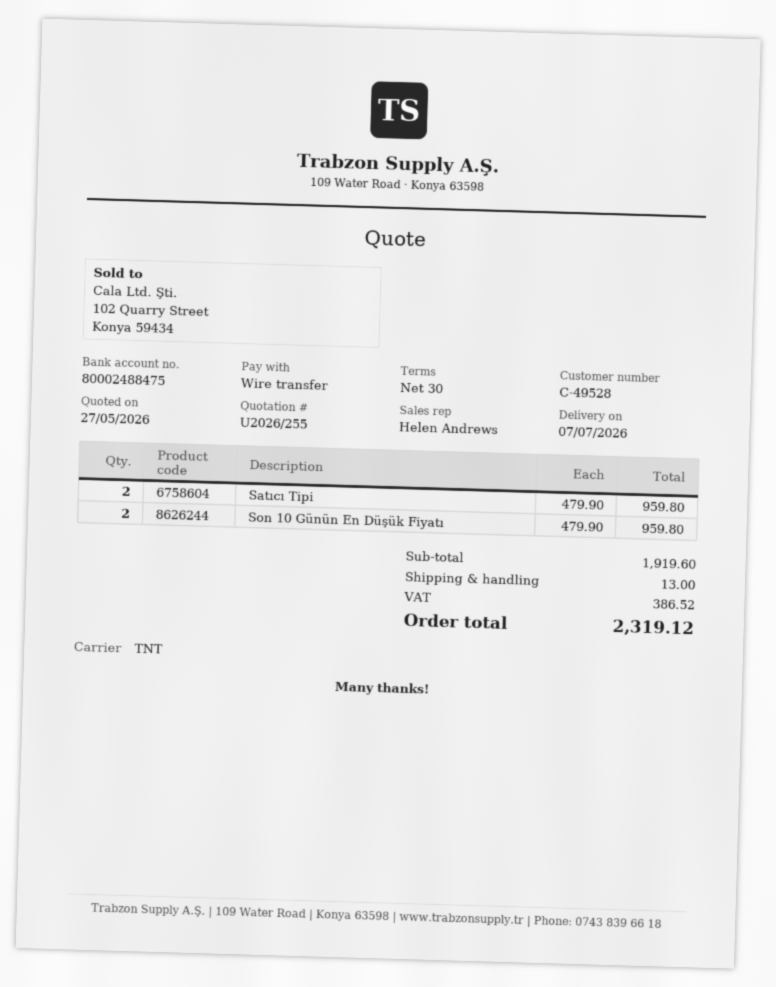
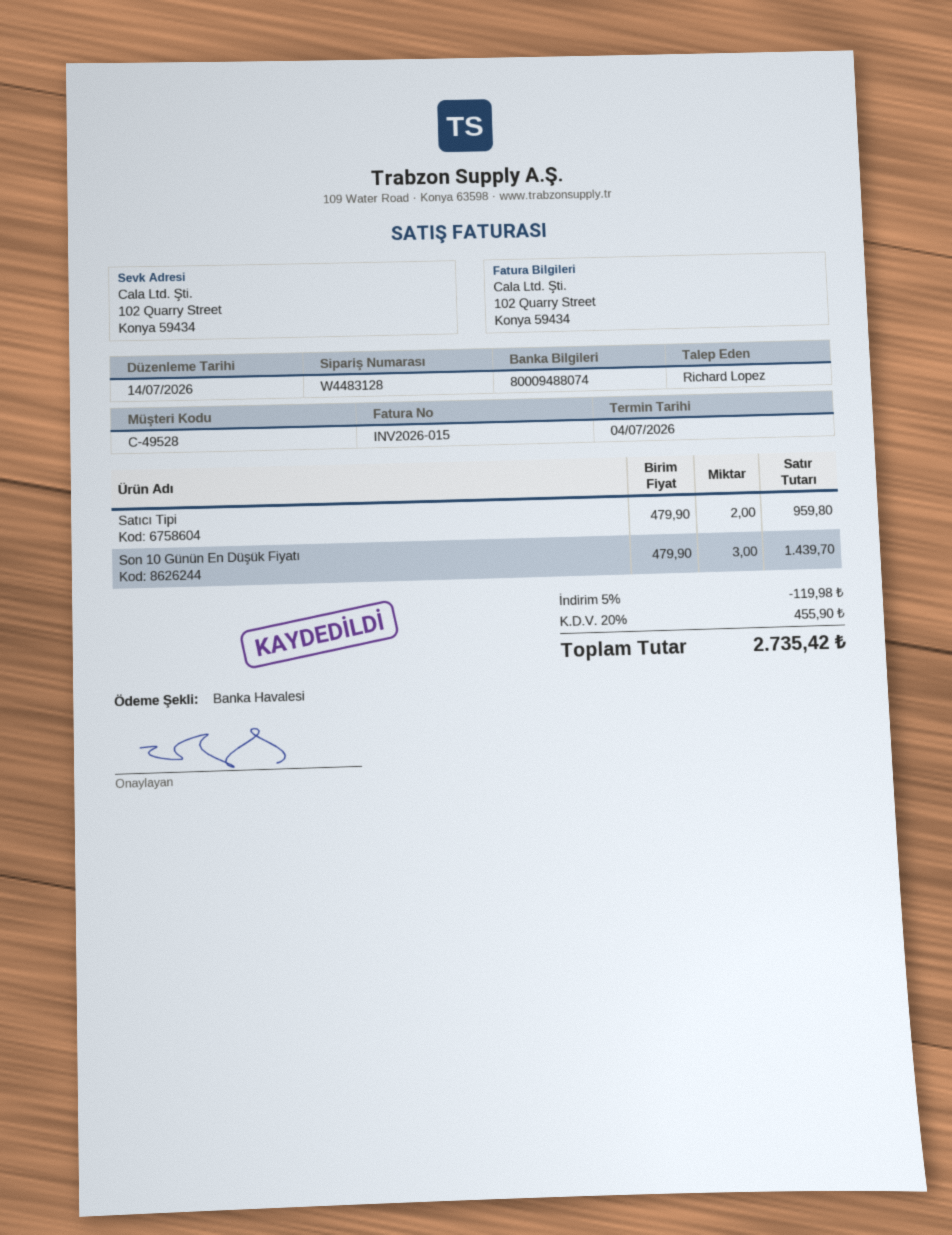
delivery date: 2026-07-07 -> 2026-07-04
bank account: 80002488475 -> 80009488074
Son 10 Günün En Düşük Fiyatı: 2 x 479.90 = 959.80 -> 3 x 479.90 = 1439.70
discount: none -> 5% = 119.98
shipping: 13.00 -> none
tax: 386.52 -> 455.90
total: 2319.12 -> 2735.42

